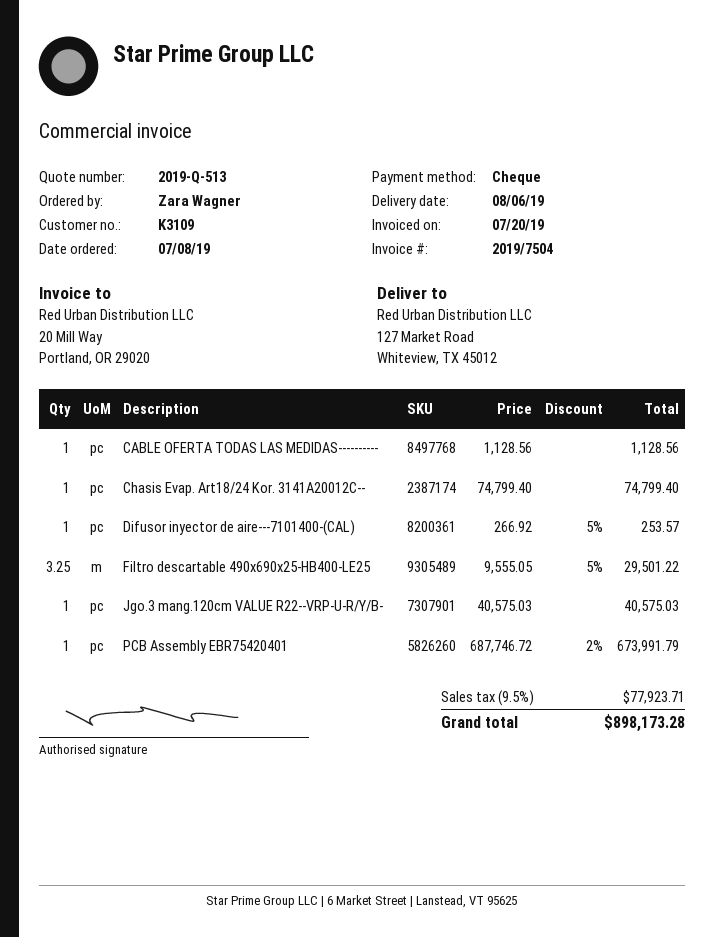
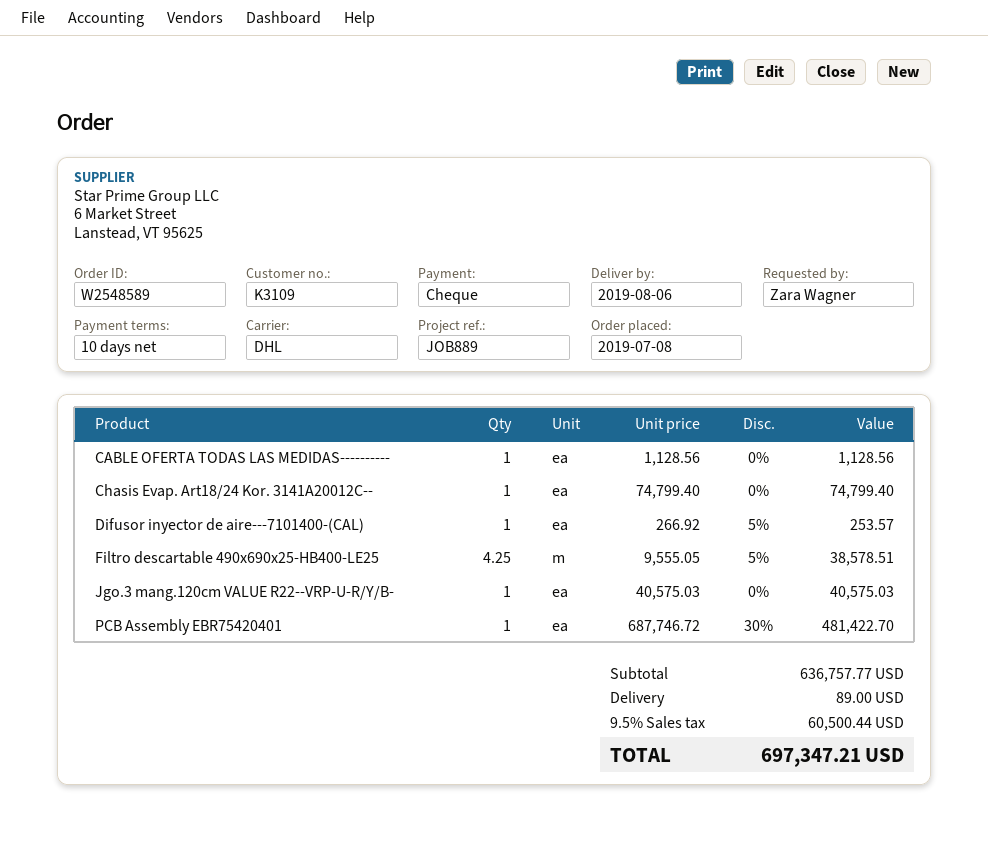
Filtro descartable 490x690x25-HB400-LE25: 3.25 x 9555.05 - 5% = 29501.22 -> 4.25 x 9555.05 - 5% = 38578.51
PCB Assembly EBR75420401: 1 x 687746.72 - 2% = 673991.79 -> 1 x 687746.72 - 30% = 481422.70
shipping: none -> 89.00
tax: 9.5% = 77923.71 -> 9.5% = 60500.44
total: 898173.28 -> 697347.21

